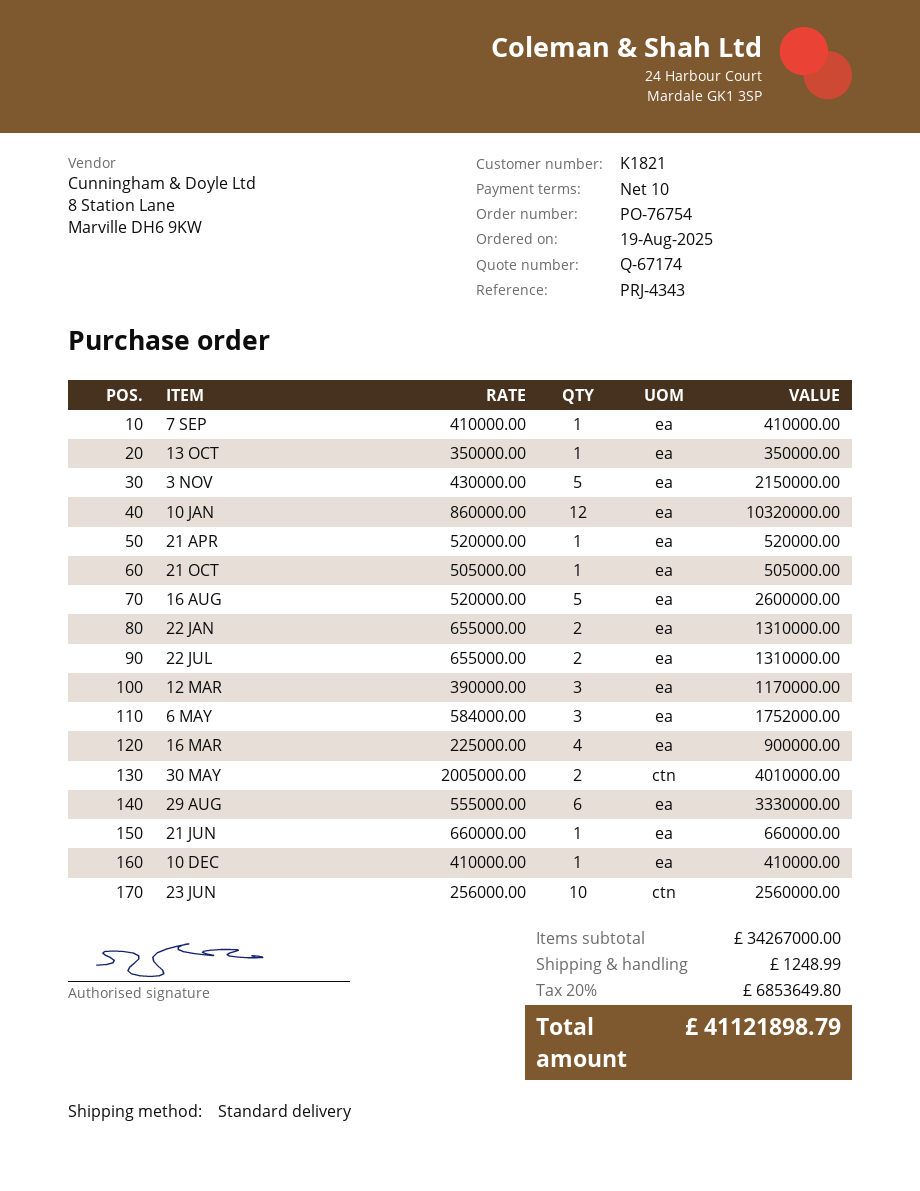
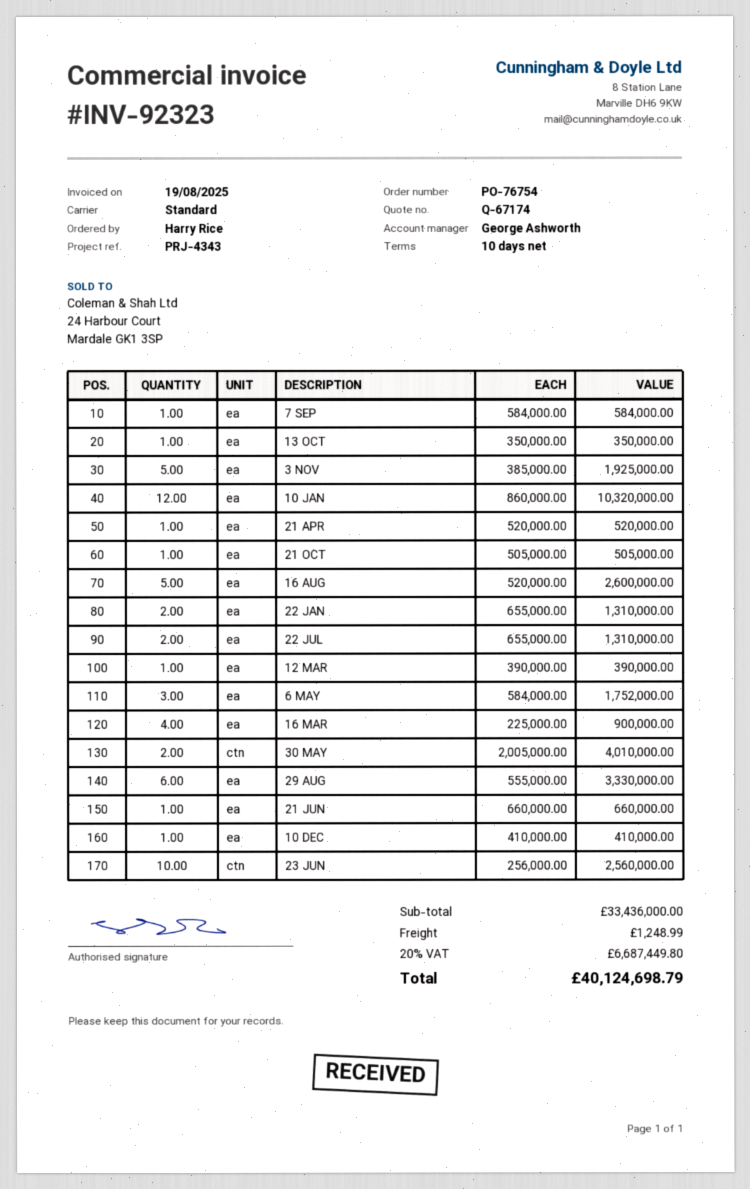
7 SEP: 1 x 410000.00 = 410000.00 -> 1 x 584000.00 = 584000.00
3 NOV: 5 x 430000.00 = 2150000.00 -> 5 x 385000.00 = 1925000.00
12 MAR: 3 x 390000.00 = 1170000.00 -> 1 x 390000.00 = 390000.00
subtotal: 34267000.00 -> 33436000.00
tax: 20% = 6853649.80 -> 20% = 6687449.80
total: 41121898.79 -> 40124698.79

